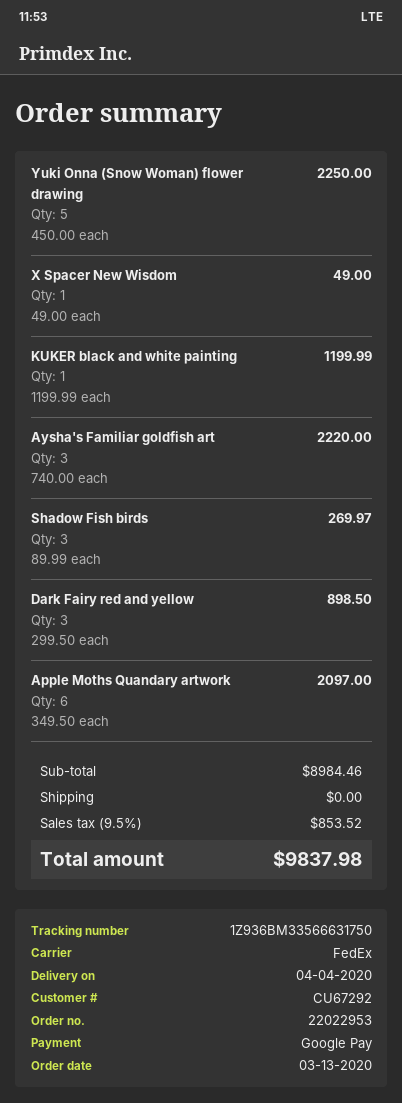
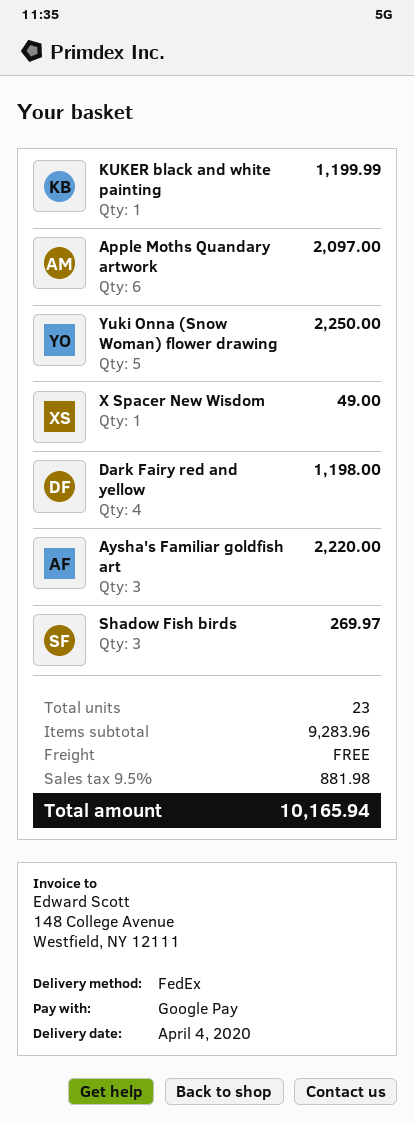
Dark Fairy red and yellow: 3 for 898.50 -> 4 for 1198.00
subtotal: 8984.46 -> 9283.96
tax: 9.5% = 853.52 -> 9.5% = 881.98
total: 9837.98 -> 10165.94

